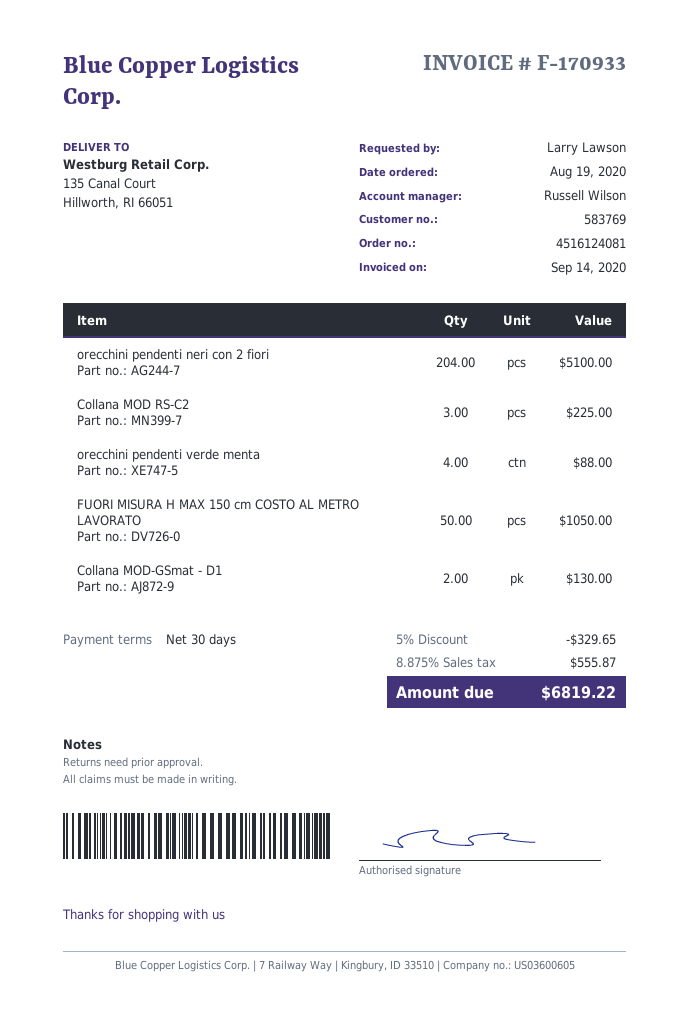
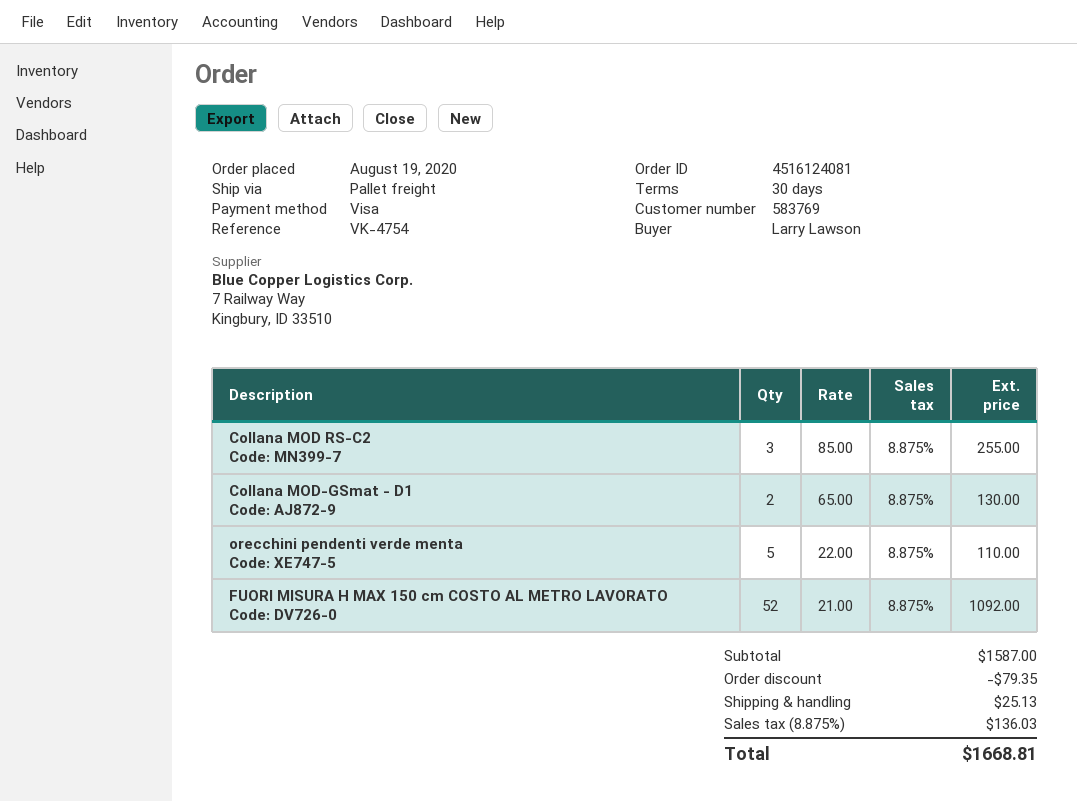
orecchini pendenti neri con 2 fiori: 204 for 5100.00 -> none
Collana MOD RS-C2: 3 for 225.00 -> 3 for 255.00
orecchini pendenti verde menta: 4 for 88.00 -> 5 for 110.00
FUORI MISURA H MAX 150 cm COSTO AL METRO LAVORATO: 50 for 1050.00 -> 52 for 1092.00
discount: 329.65 -> 79.35
shipping: none -> 25.13
tax: 8.875% = 555.87 -> 8.875% = 136.03
total: 6819.22 -> 1668.81

